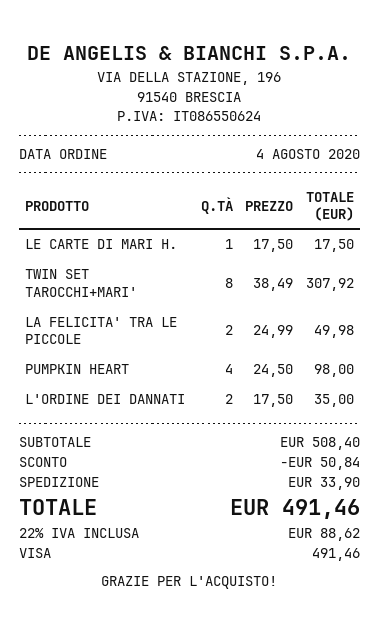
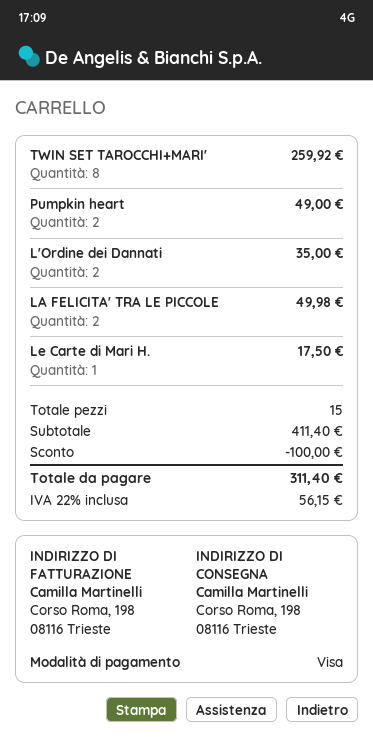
TWIN SET TAROCCHI+MARI': 8 for 307.92 -> 8 for 259.92
PUMPKIN HEART: 4 for 98.00 -> 2 for 49.00
subtotal: 508.40 -> 411.40
discount: 50.84 -> 100.00
shipping: 33.90 -> none
tax: 22% = 88.62 -> 22% = 56.15
total: 491.46 -> 311.40

